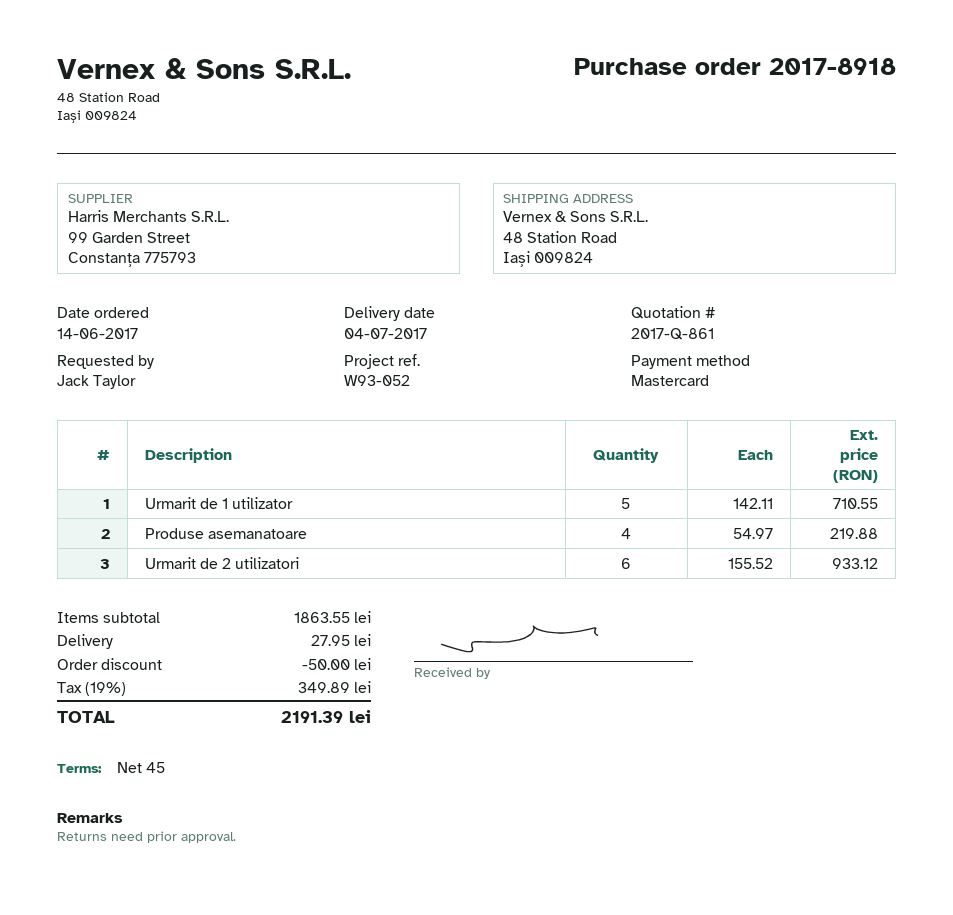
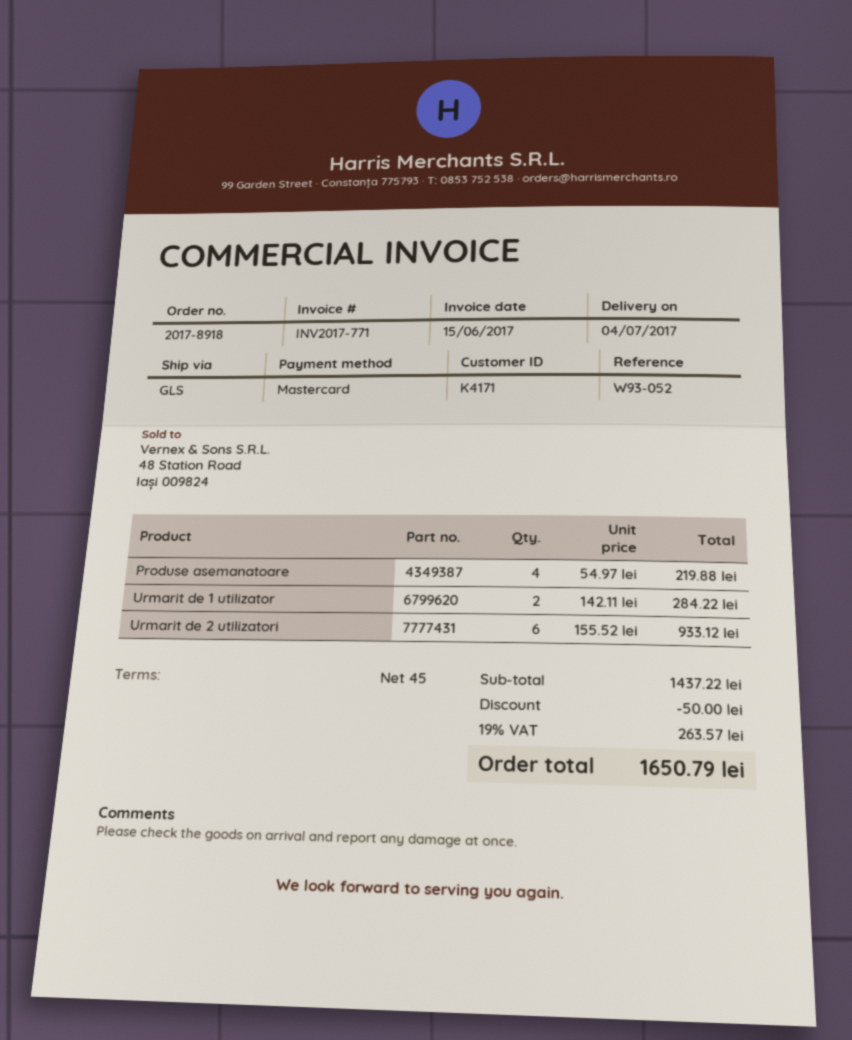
Urmarit de 1 utilizator: 5 x 142.11 = 710.55 -> 2 x 142.11 = 284.22
subtotal: 1863.55 -> 1437.22
shipping: 27.95 -> none
tax: 19% = 349.89 -> 19% = 263.57
total: 2191.39 -> 1650.79

